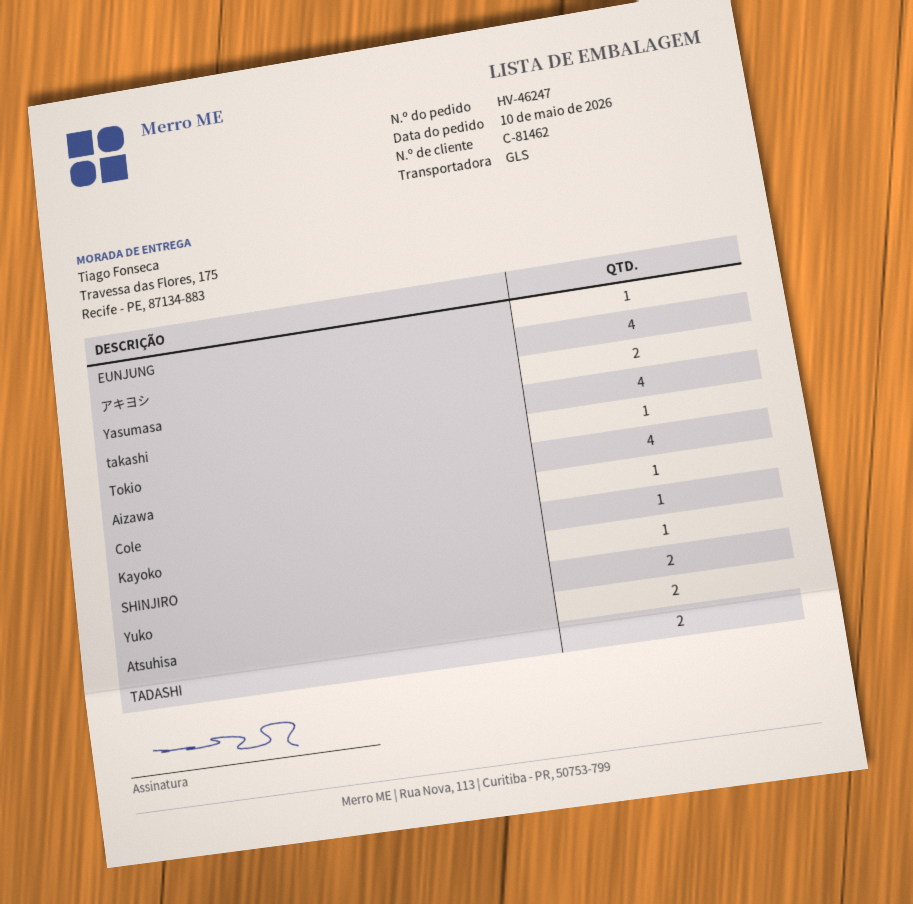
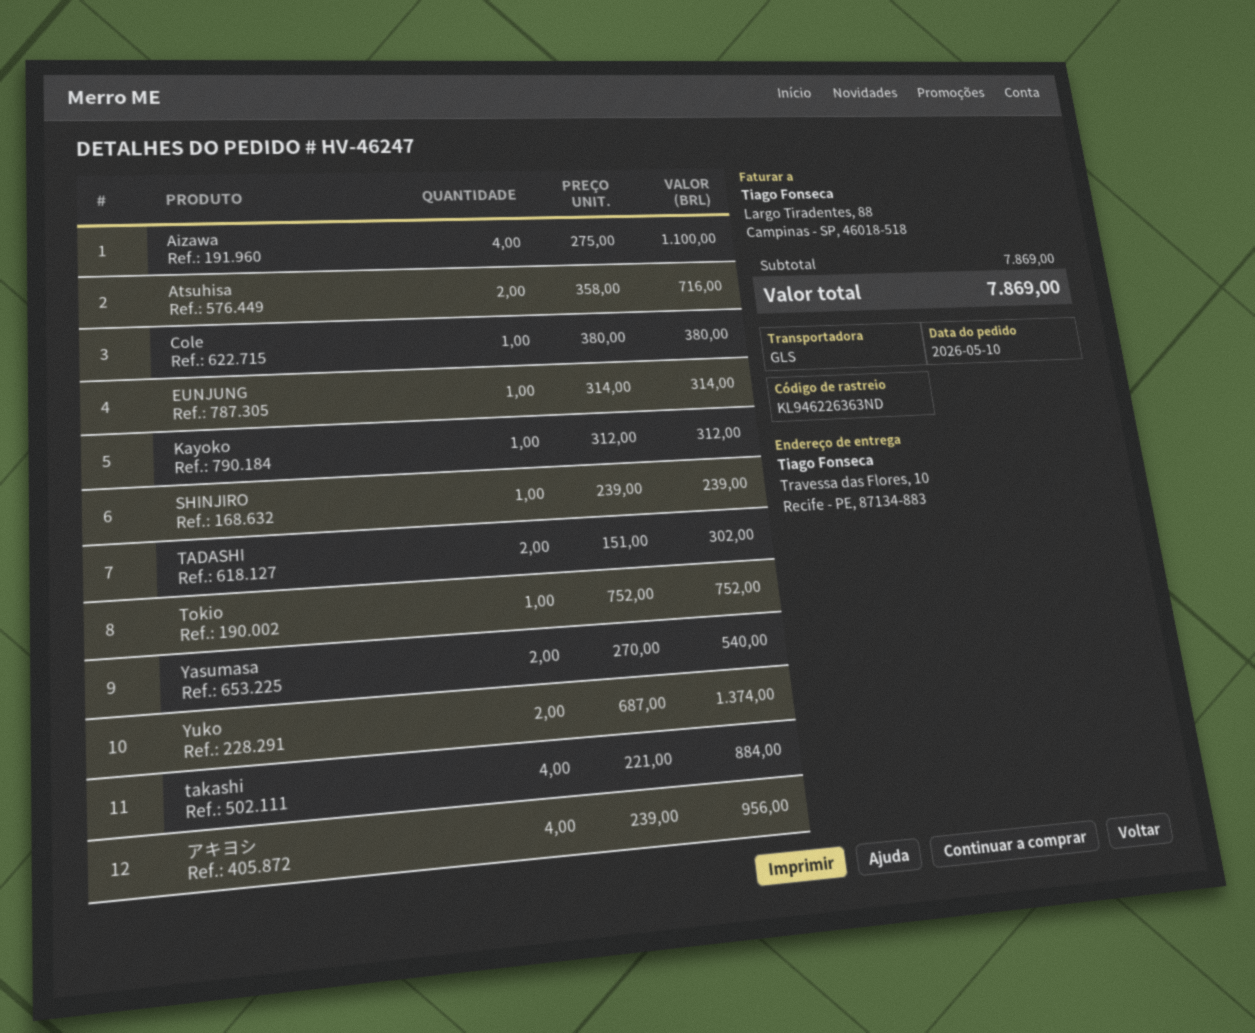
ship to: Travessa das Flores, 175, Recife - PE, 87134-883 -> Travessa das Flores, 10, Recife - PE, 87134-883

